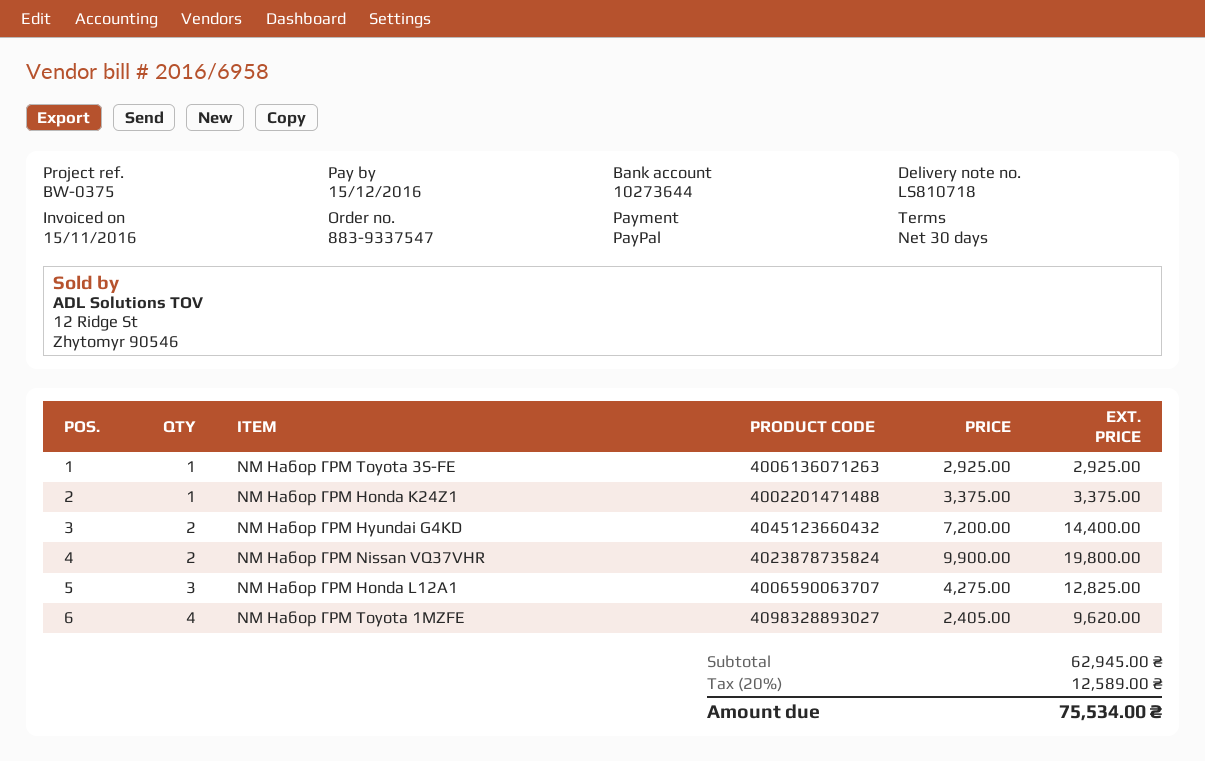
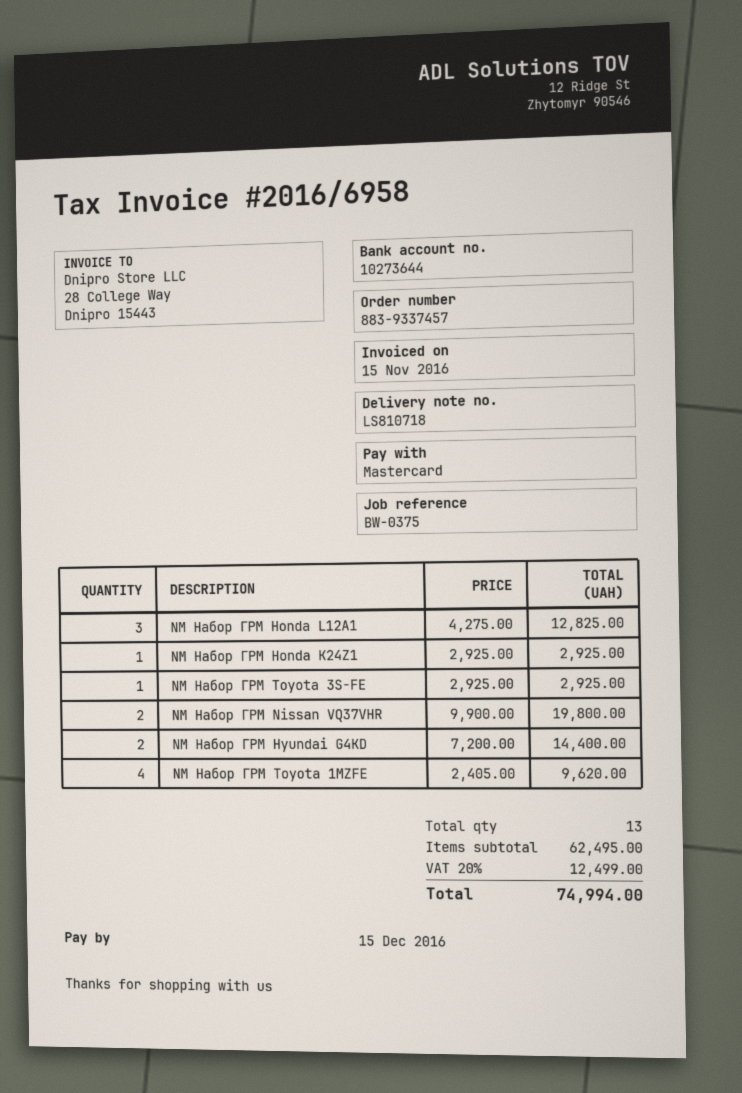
order number: 883-9337547 -> 883-9337457
payment method: PayPal -> Mastercard
NM Набор ГРМ Honda K24Z1: 1 x 3375.00 = 3375.00 -> 1 x 2925.00 = 2925.00
subtotal: 62945.00 -> 62495.00
tax: 20% = 12589.00 -> 20% = 12499.00
total: 75534.00 -> 74994.00

